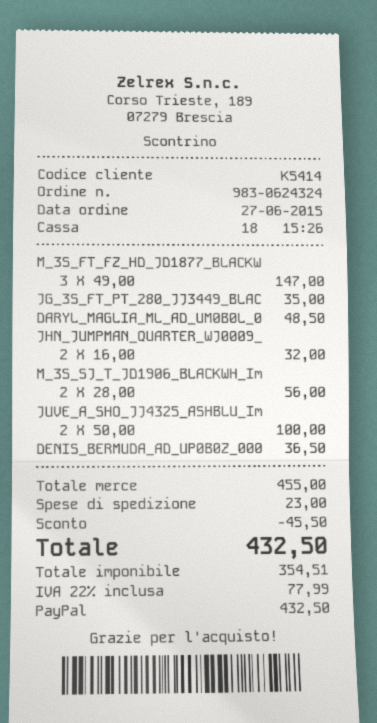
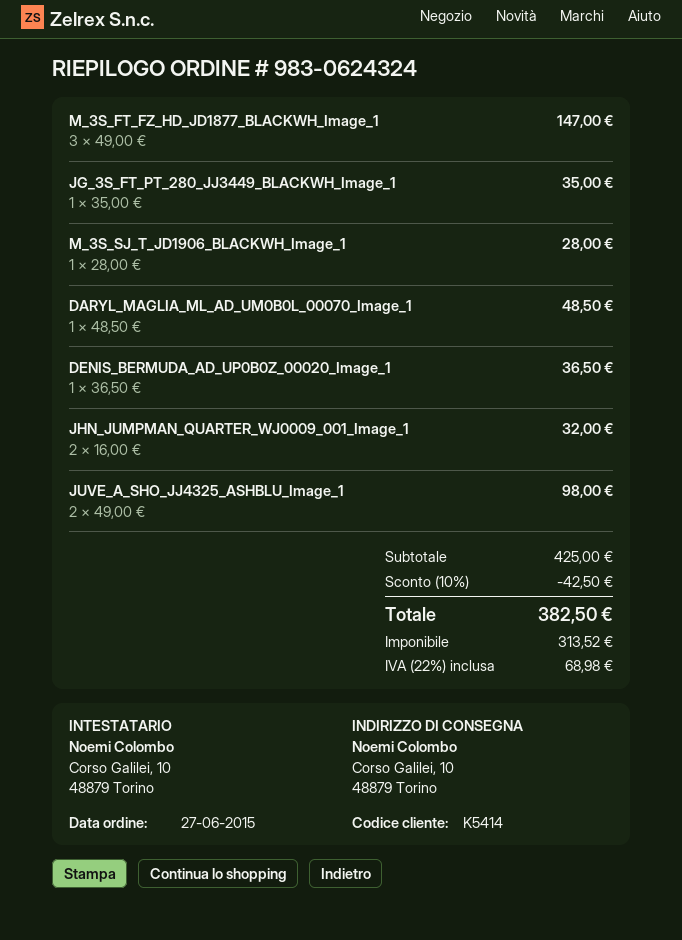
M_3S_SJ_T_JD1906_BLACKWH_Im: 2 x 28.00 = 56.00 -> 1 x 28.00 = 28.00
JUVE_A_SHO_JJ4325_ASHBLU_Im: 2 x 50.00 = 100.00 -> 2 x 49.00 = 98.00
subtotal: 455.00 -> 425.00
discount: 45.50 -> 42.50
shipping: 23.00 -> none
net: 354.51 -> 313.52
tax: 22% = 77.99 -> 22% = 68.98
total: 432.50 -> 382.50

